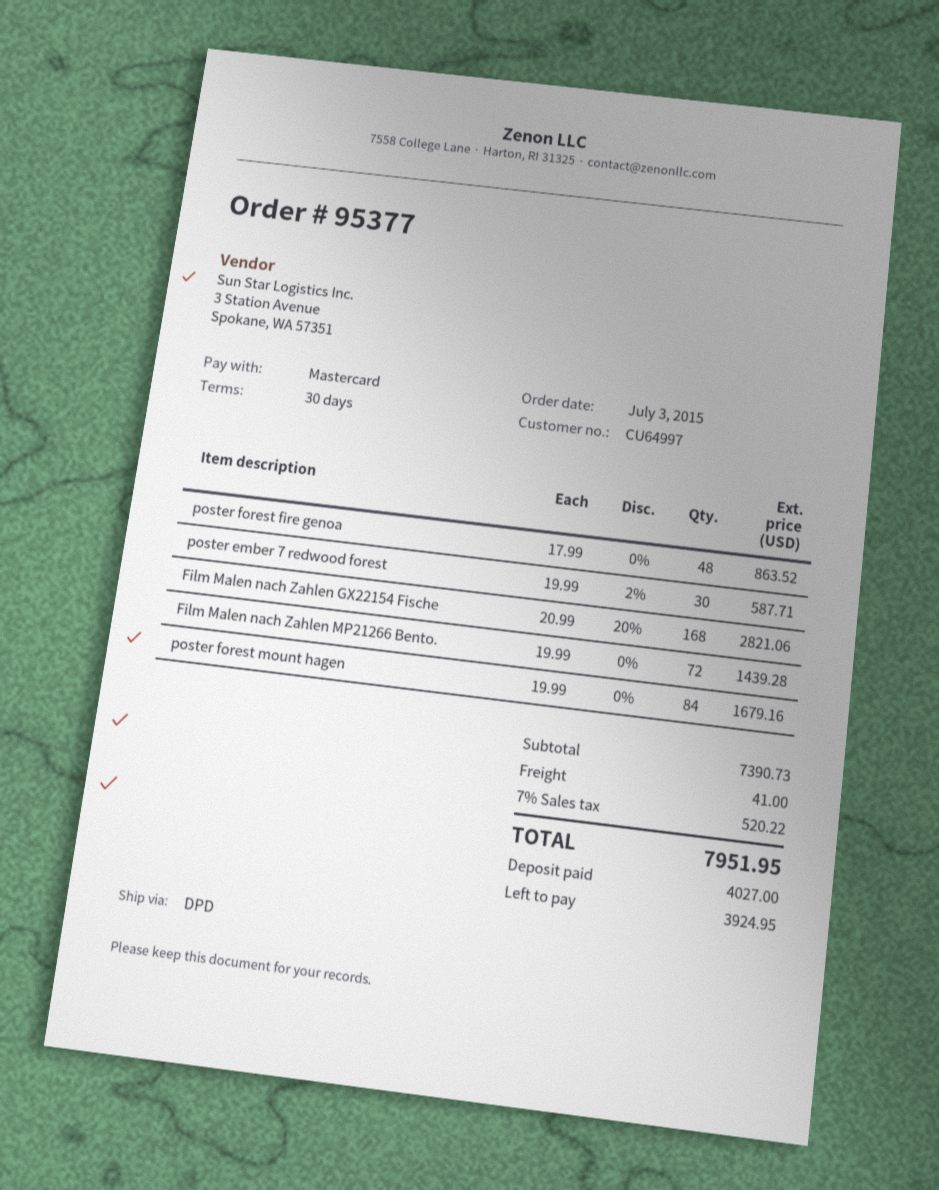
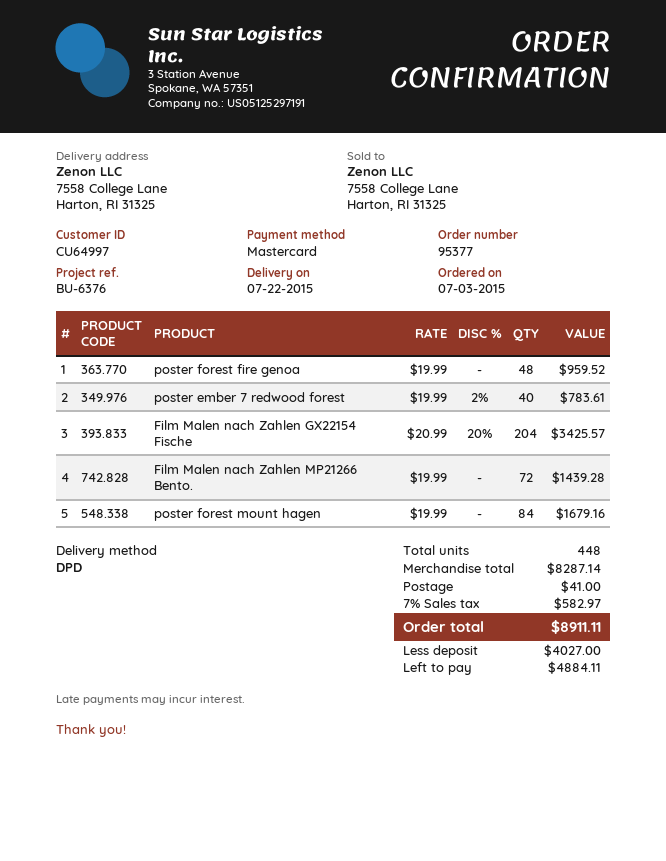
poster forest fire genoa: 48 x 17.99 = 863.52 -> 48 x 19.99 = 959.52
poster ember 7 redwood forest: 30 x 19.99 - 2% = 587.71 -> 40 x 19.99 - 2% = 783.61
Film Malen nach Zahlen GX22154 Fische: 168 x 20.99 - 20% = 2821.06 -> 204 x 20.99 - 20% = 3425.57
subtotal: 7390.73 -> 8287.14
tax: 7% = 520.22 -> 7% = 582.97
total: 7951.95 -> 8911.11
balance: 3924.95 -> 4884.11

